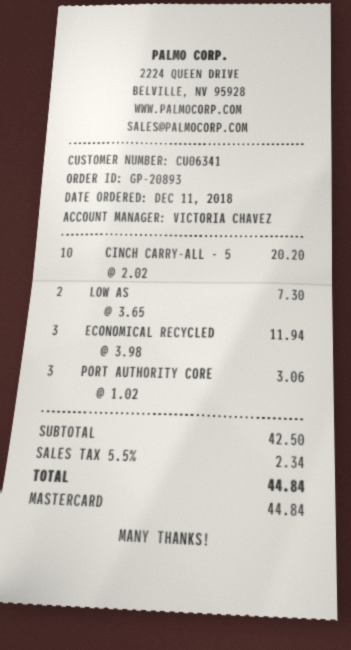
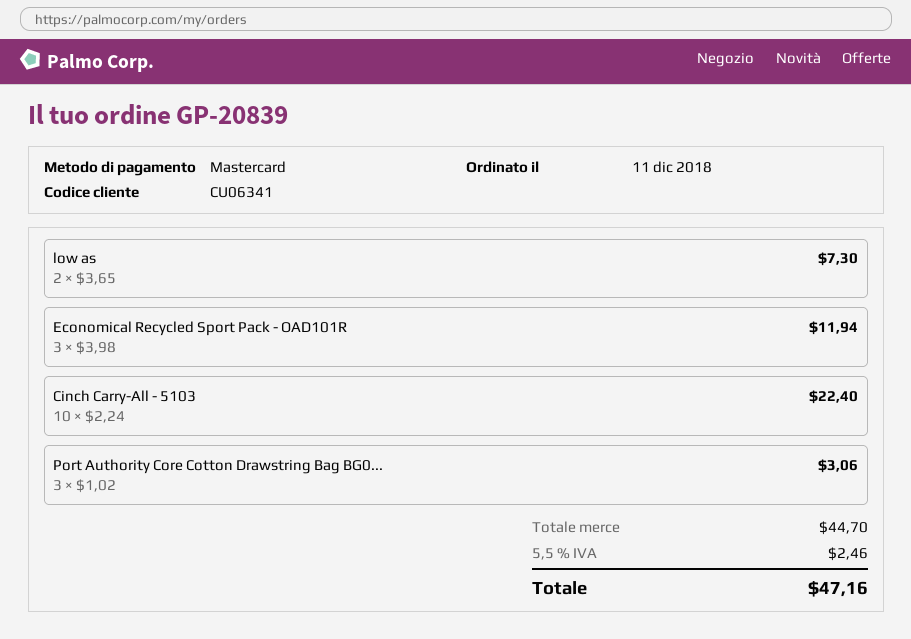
order number: GP-20893 -> GP-20839
CINCH CARRY-ALL - 5: 10 x 2.02 = 20.20 -> 10 x 2.24 = 22.40
subtotal: 42.50 -> 44.70
tax: 5.5% = 2.34 -> 5.5% = 2.46
total: 44.84 -> 47.16

